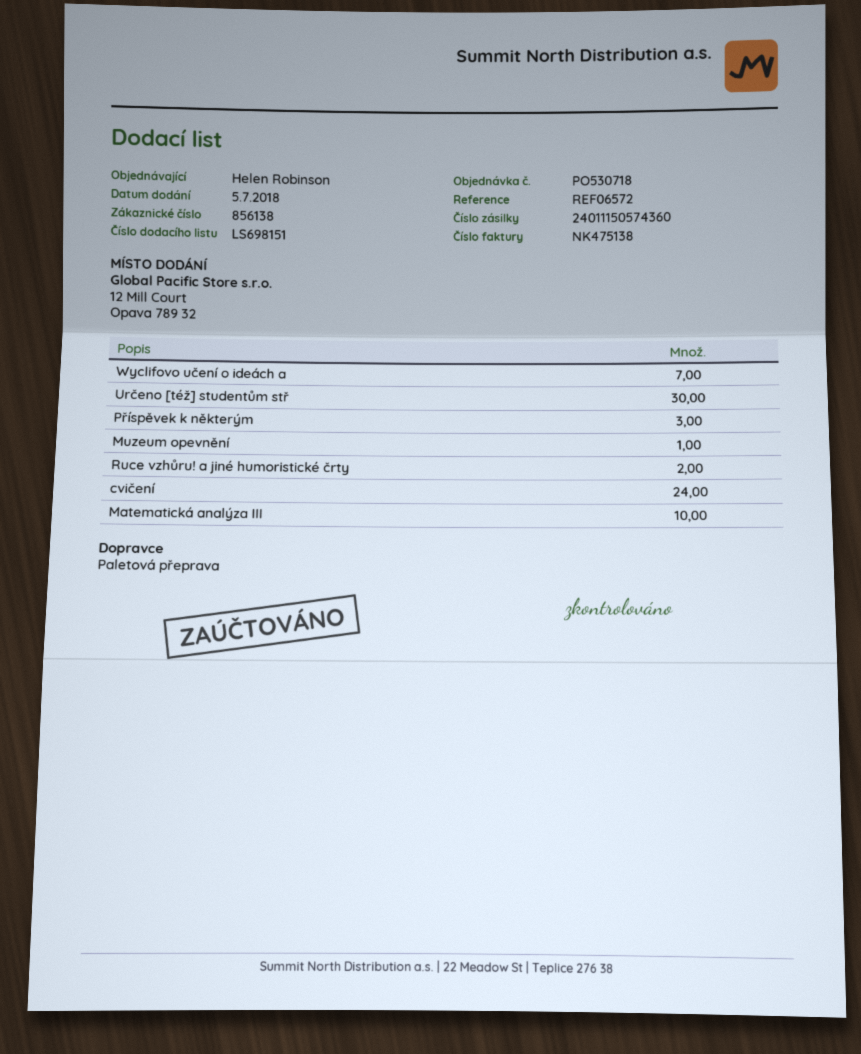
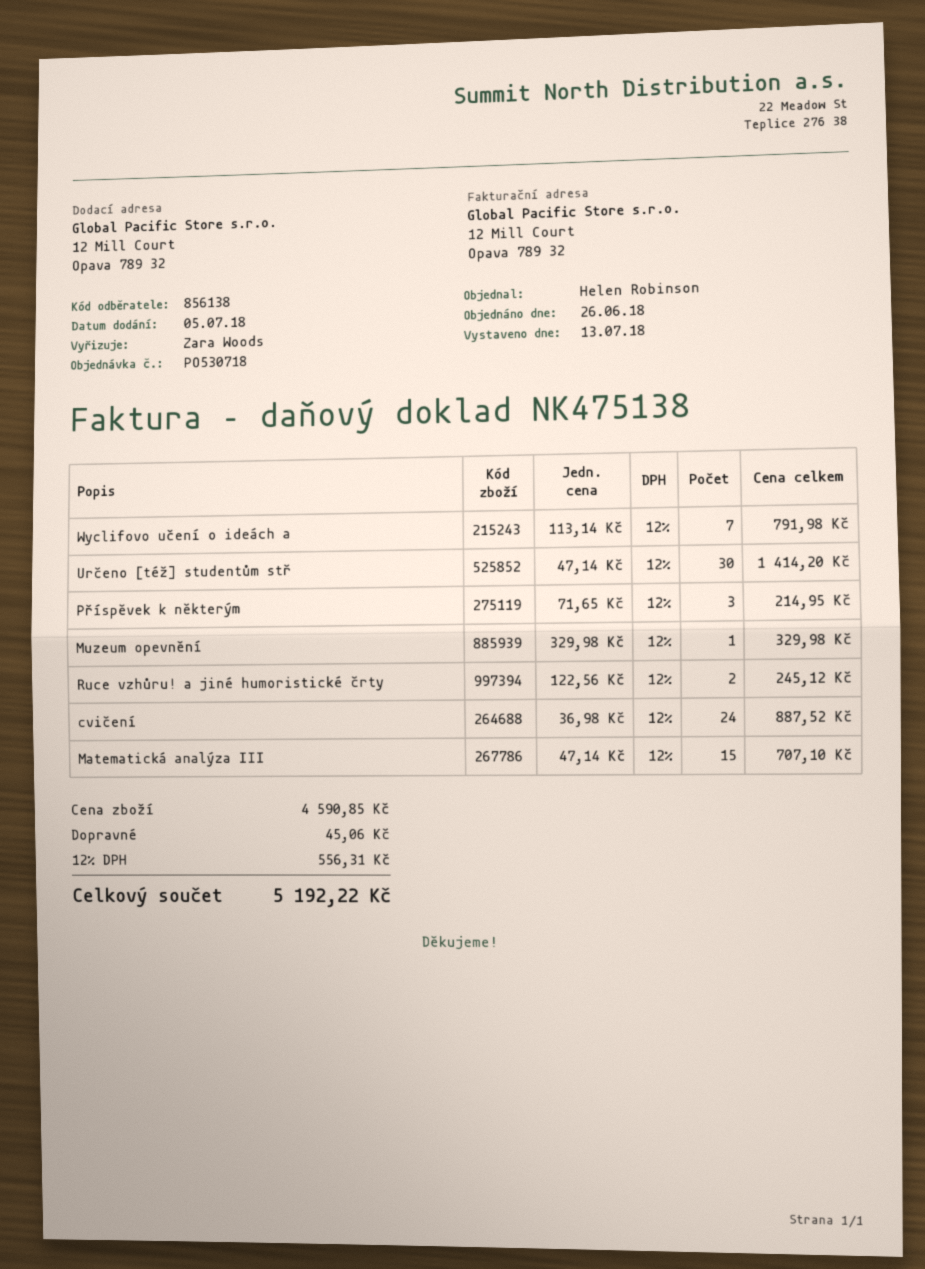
Matematická analýza III: 10 -> 15

